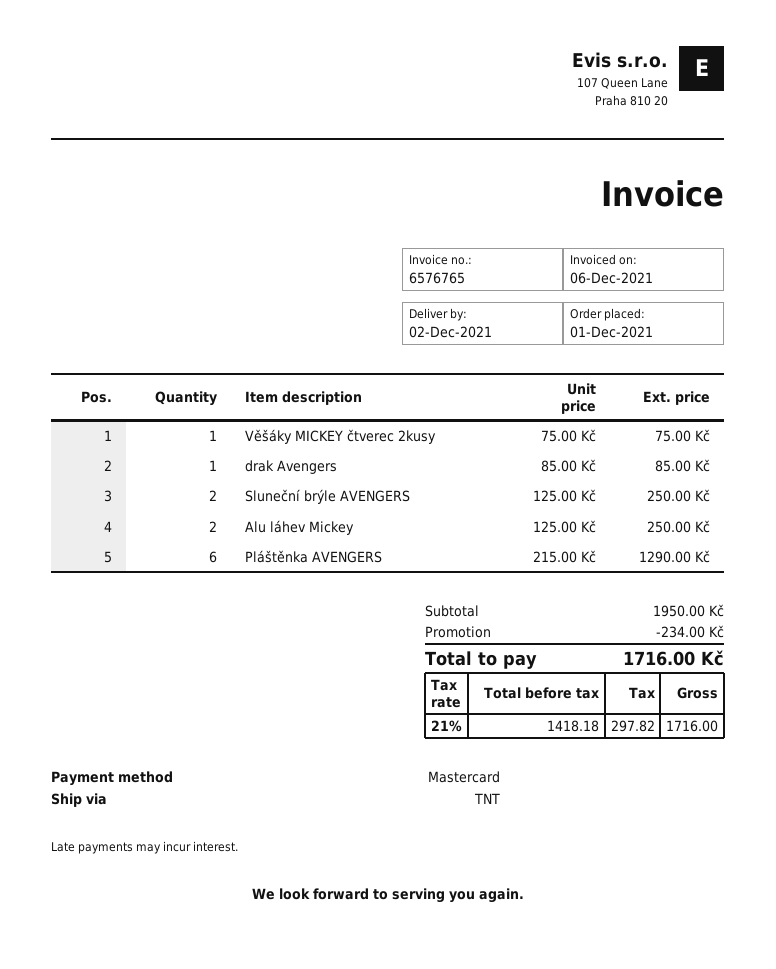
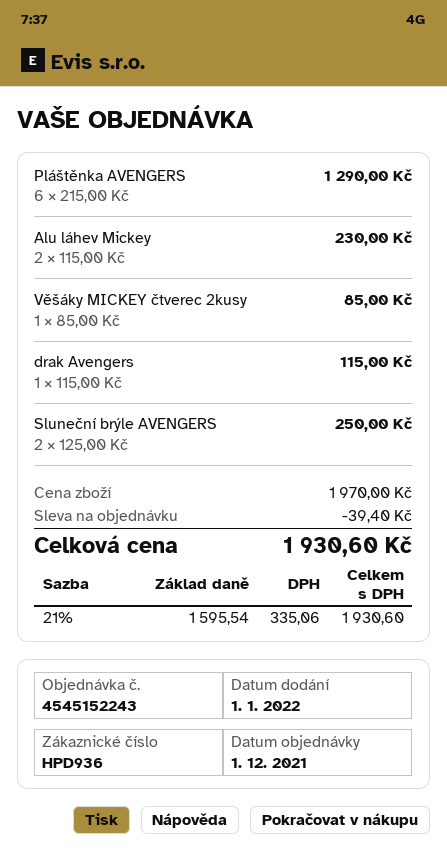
delivery date: 2021-12-02 -> 2022-01-01
Věšáky MICKEY čtverec 2kusy: 1 x 75.00 = 75.00 -> 1 x 85.00 = 85.00
drak Avengers: 1 x 85.00 = 85.00 -> 1 x 115.00 = 115.00
Alu láhev Mickey: 2 x 125.00 = 250.00 -> 2 x 115.00 = 230.00
subtotal: 1950.00 -> 1970.00
discount: 234.00 -> 39.40
net: 1418.18 -> 1595.54
tax: 21% = 297.82 -> 21% = 335.06
total: 1716.00 -> 1930.60

